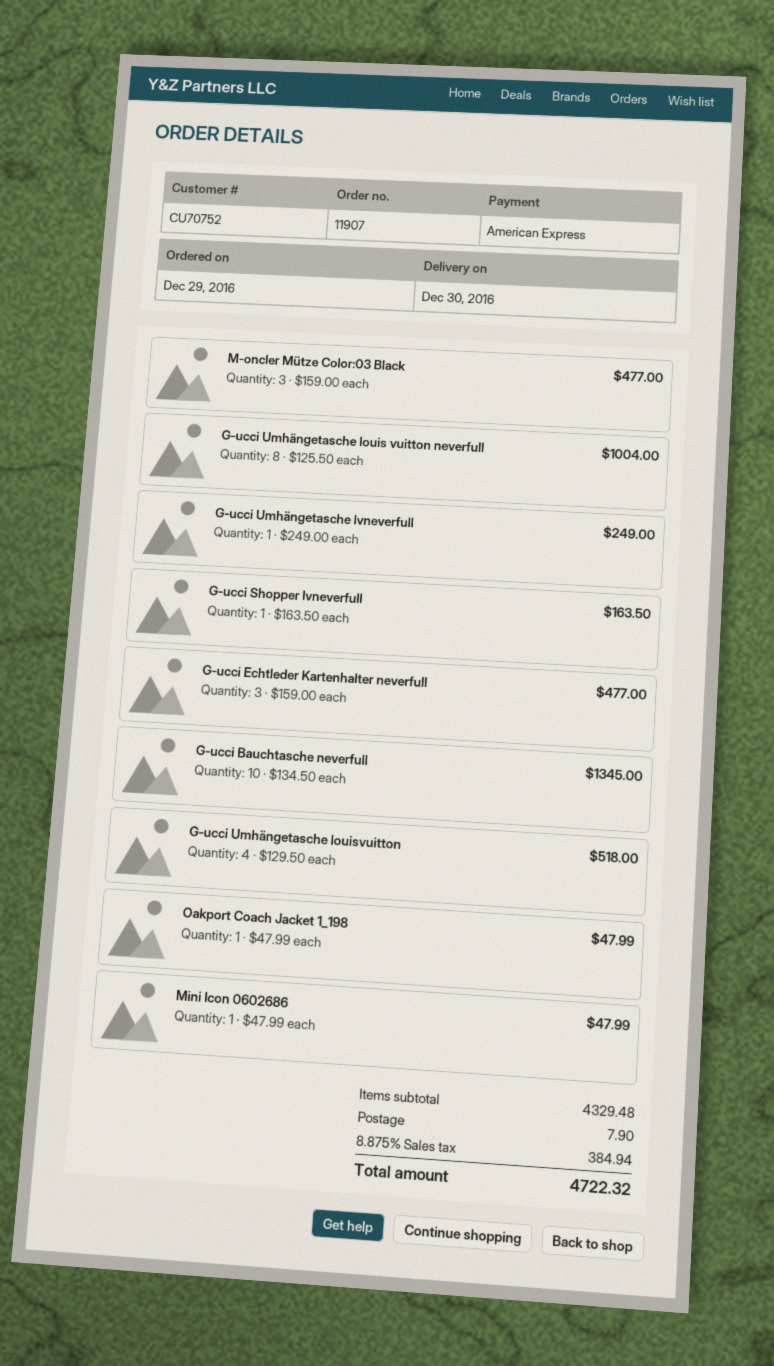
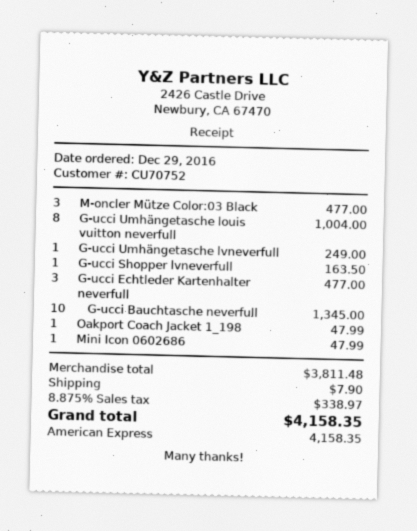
G-ucci Umhängetasche louisvuitton: 4 for 518.00 -> none
subtotal: 4329.48 -> 3811.48
tax: 8.875% = 384.94 -> 8.875% = 338.97
total: 4722.32 -> 4158.35

